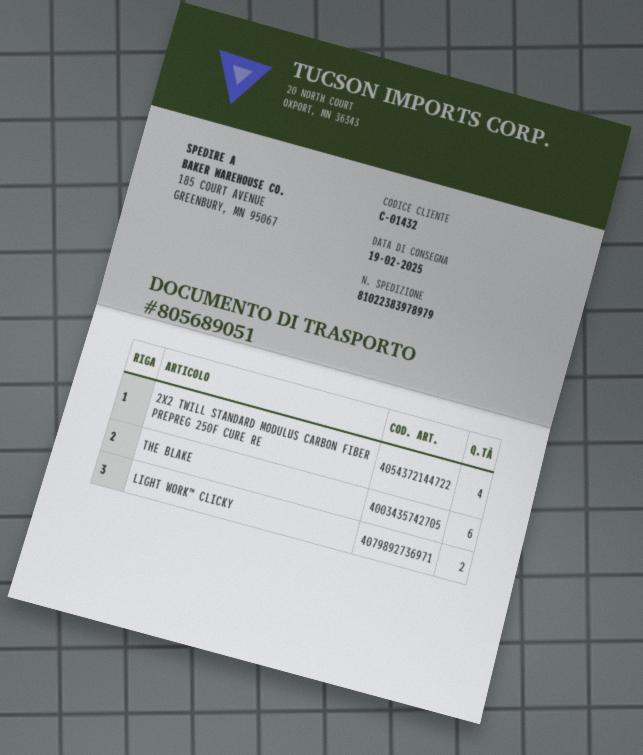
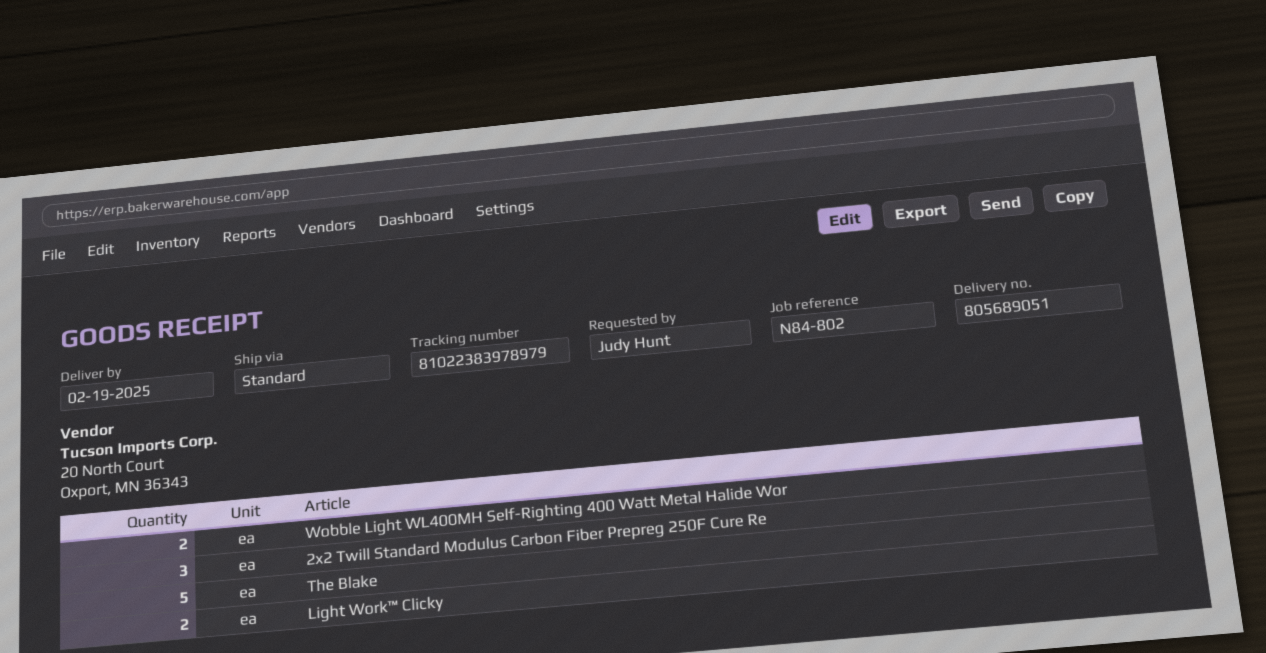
2X2 TWILL STANDARD MODULUS CARBON FIBER PREPREG 250F CURE RE: 4 -> 3
THE BLAKE: 6 -> 5
Wobble Light WL400MH Self-Righting 400 Watt Metal Halide Wor: none -> 2

